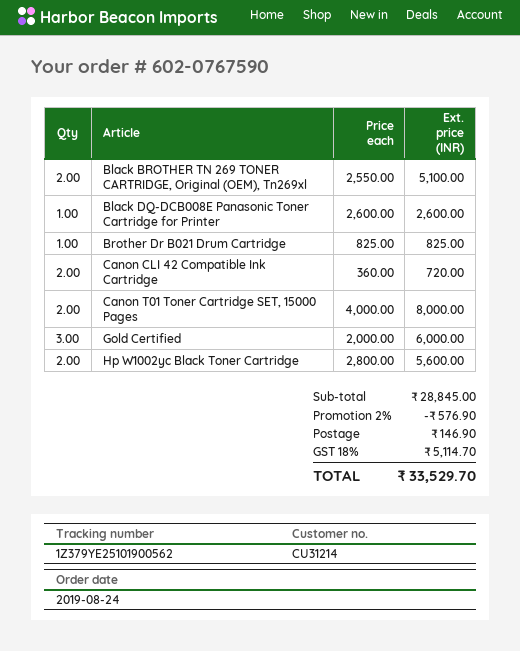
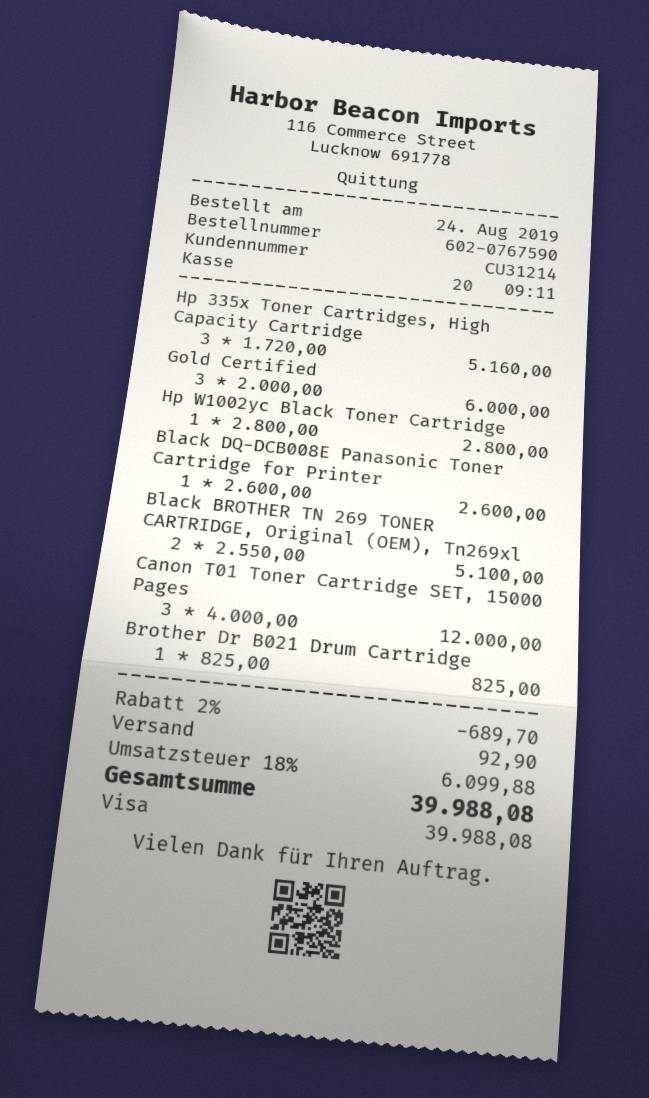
Canon CLI 42 Compatible Ink Cartridge: 2 x 360.00 = 720.00 -> none
Canon T01 Toner Cartridge SET, 15000 Pages: 2 x 4000.00 = 8000.00 -> 3 x 4000.00 = 12000.00
Hp W1002yc Black Toner Cartridge: 2 x 2800.00 = 5600.00 -> 1 x 2800.00 = 2800.00
Hp 335x Toner Cartridges, High Capacity Cartridge: none -> 3 x 1720.00 = 5160.00
discount: 2% = 576.90 -> 2% = 689.70
shipping: 146.90 -> 92.90
tax: 18% = 5114.70 -> 18% = 6099.88
total: 33529.70 -> 39988.08

